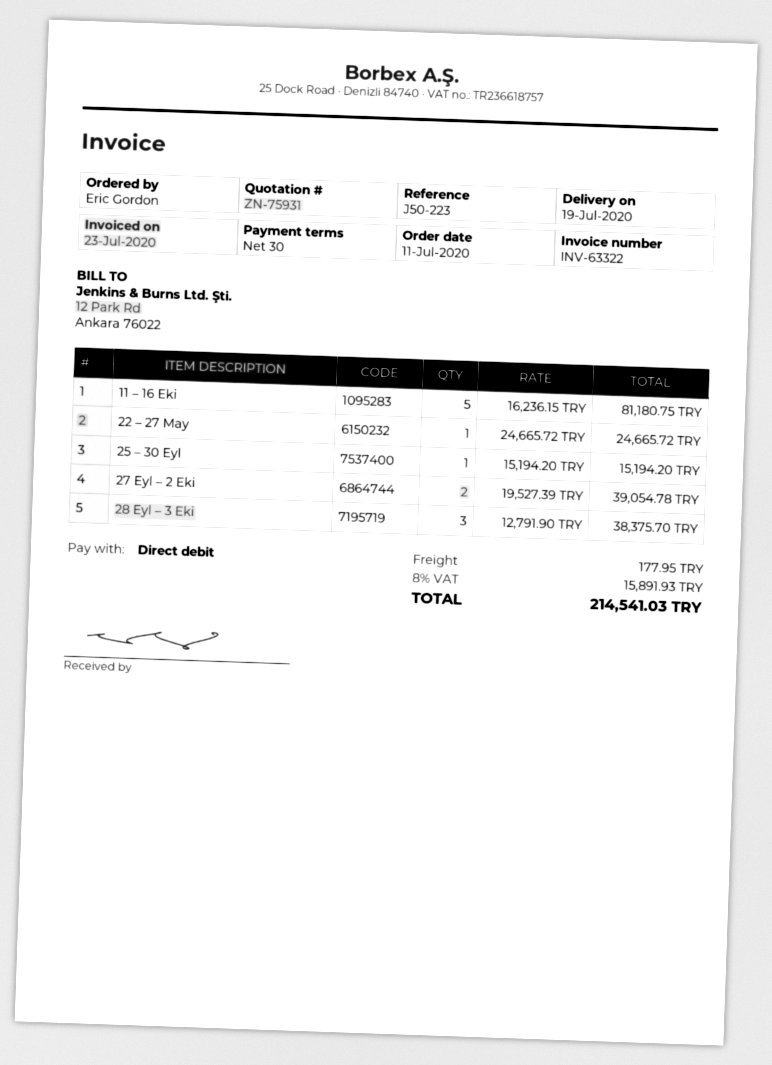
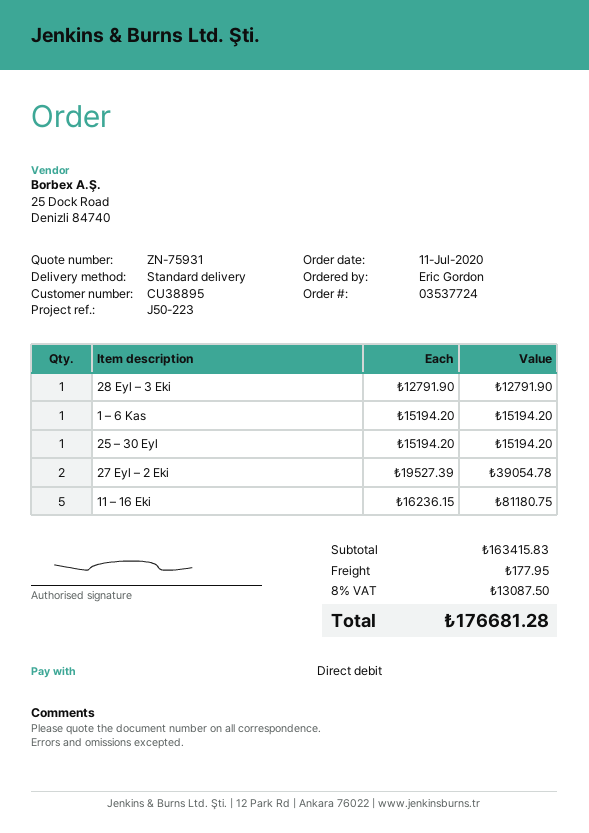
22 – 27 May: 1 x 24665.72 = 24665.72 -> none
28 Eyl – 3 Eki: 3 x 12791.90 = 38375.70 -> 1 x 12791.90 = 12791.90
1 – 6 Kas: none -> 1 x 15194.20 = 15194.20
tax: 8% = 15891.93 -> 8% = 13087.50
total: 214541.03 -> 176681.28

